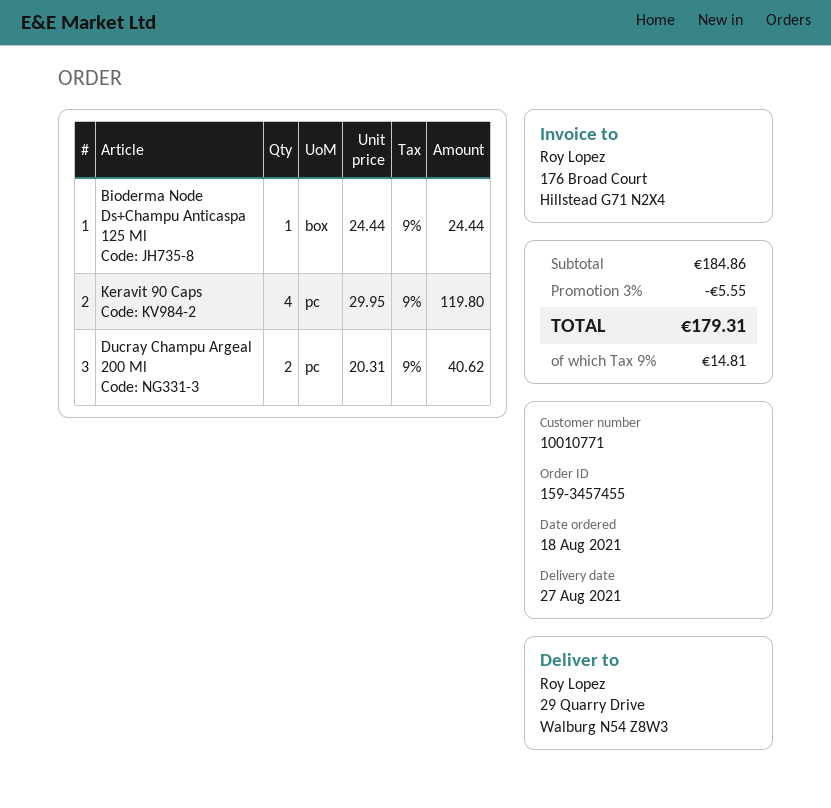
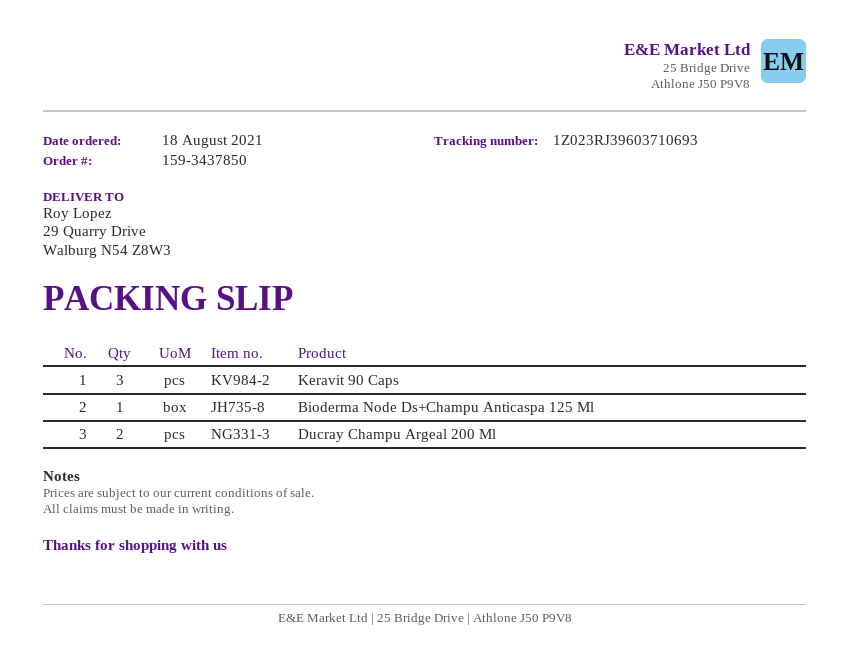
order number: 159-3457455 -> 159-3437850
Keravit 90 Caps: 4 -> 3

